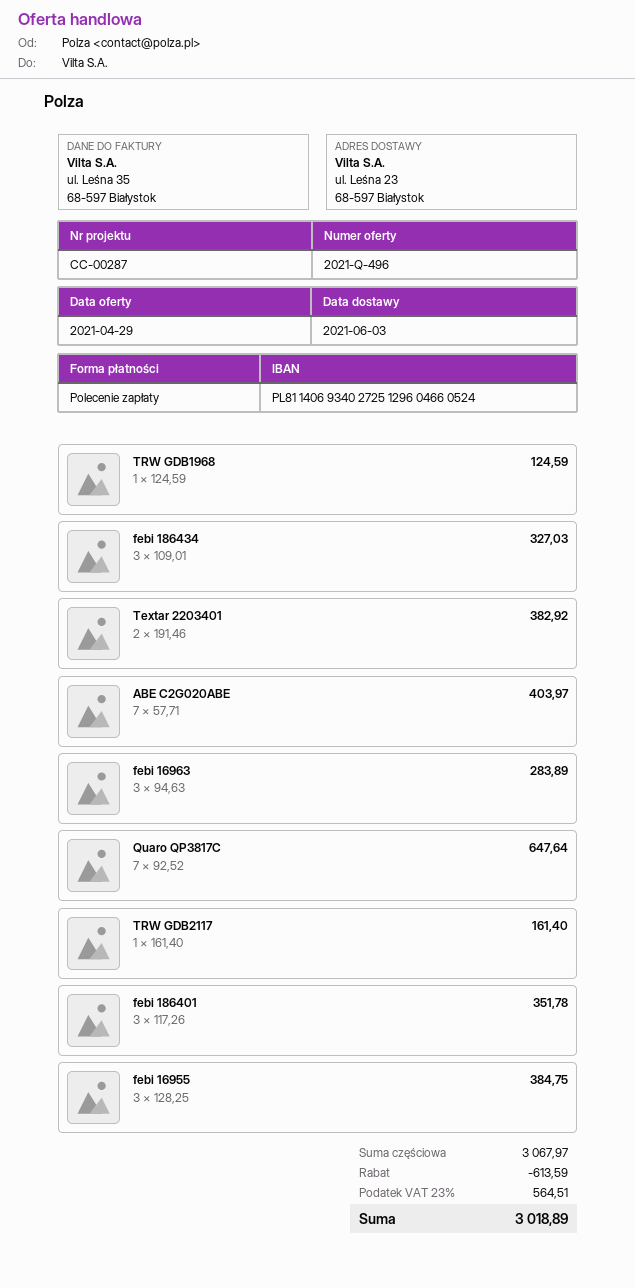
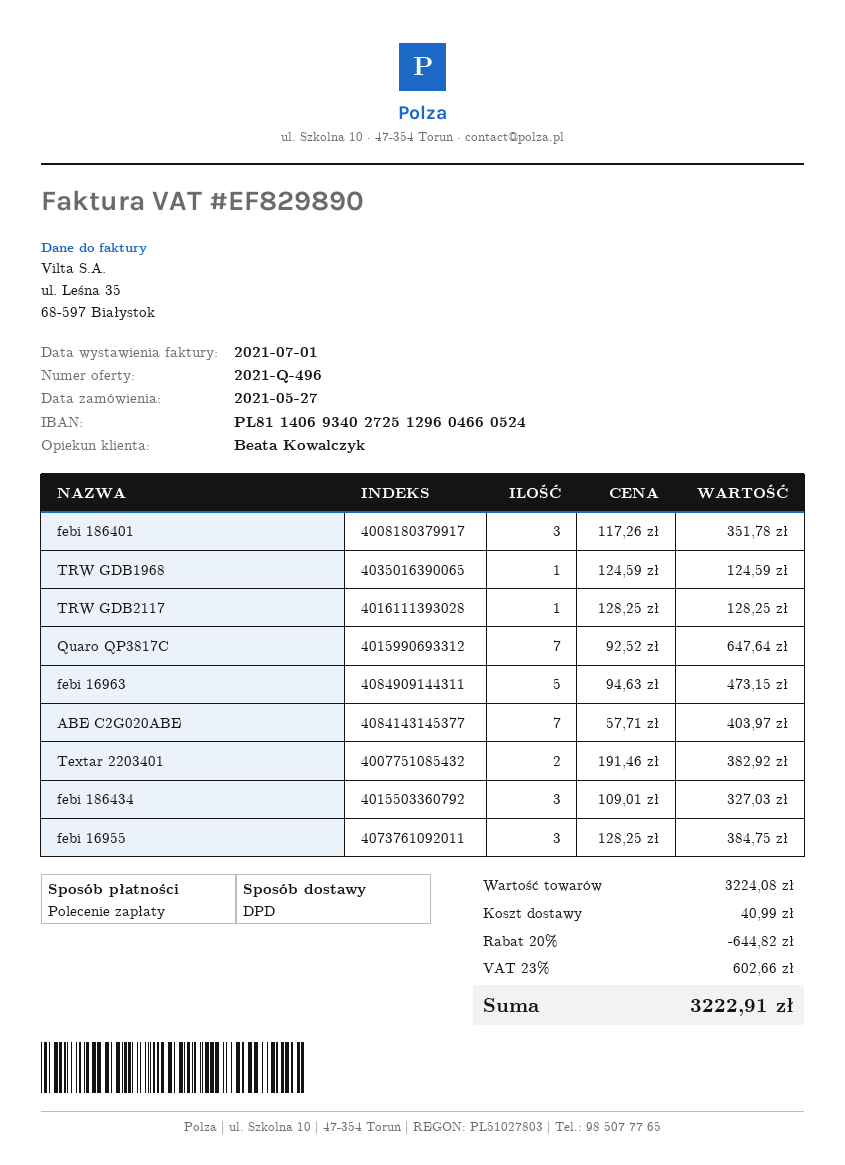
febi 16963: 3 x 94.63 = 283.89 -> 5 x 94.63 = 473.15
TRW GDB2117: 1 x 161.40 = 161.40 -> 1 x 128.25 = 128.25
subtotal: 3067.97 -> 3224.08
discount: 613.59 -> 644.82
shipping: none -> 40.99
tax: 23% = 564.51 -> 23% = 602.66
total: 3018.89 -> 3222.91

